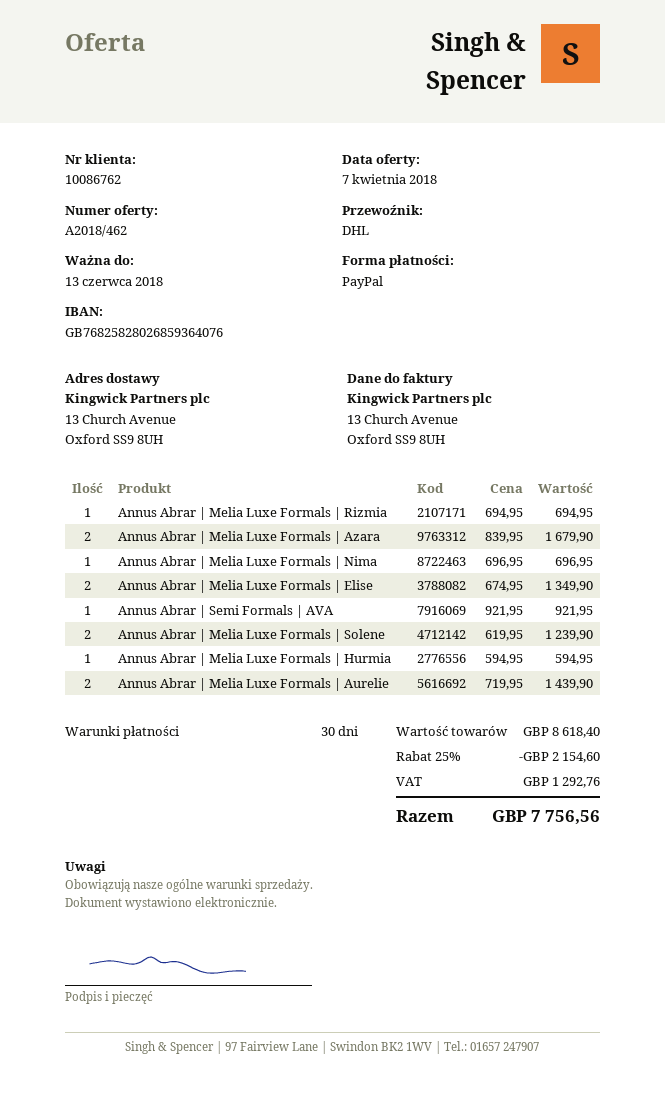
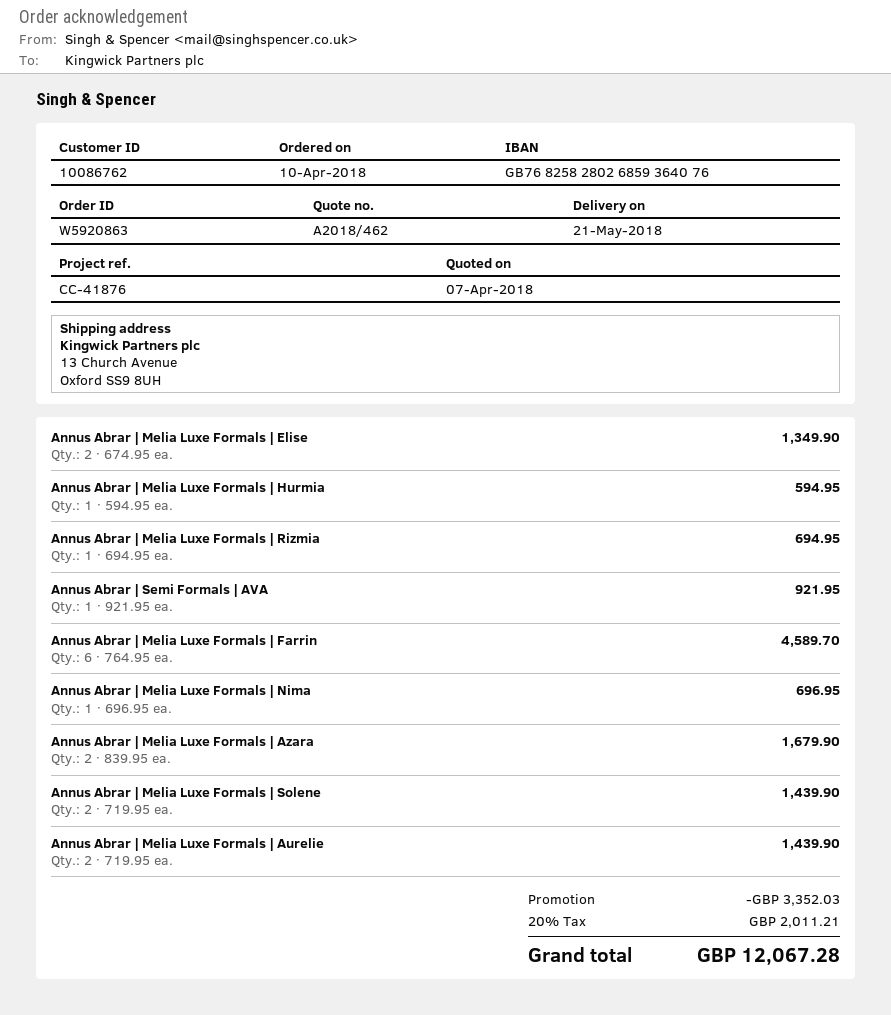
Annus Abrar | Melia Luxe Formals | Solene: 2 x 619.95 = 1239.90 -> 2 x 719.95 = 1439.90
Annus Abrar | Melia Luxe Formals | Farrin: none -> 6 x 764.95 = 4589.70
discount: 2154.60 -> 3352.03
tax: 1292.76 -> 2011.21
total: 7756.56 -> 12067.28

